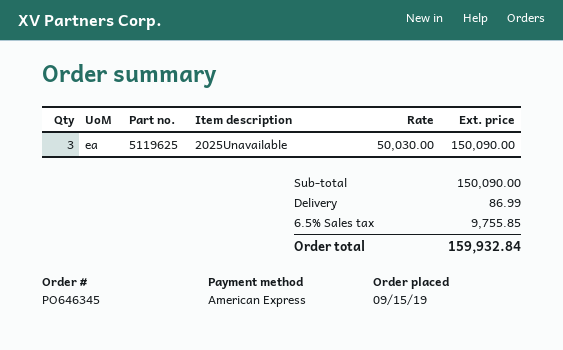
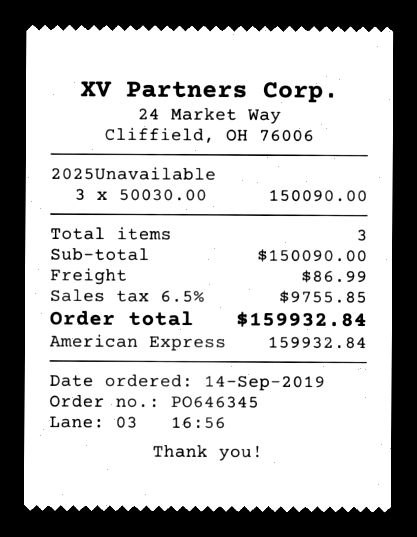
order date: 2019-09-15 -> 2019-09-14

